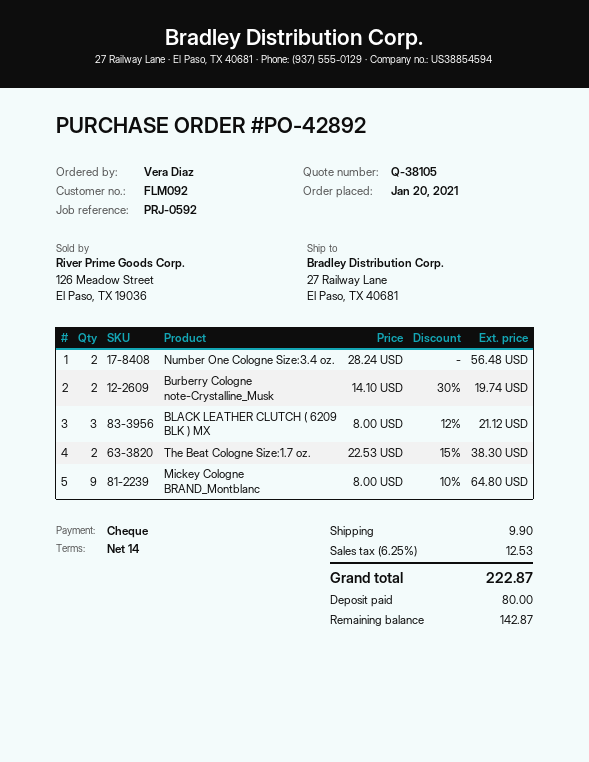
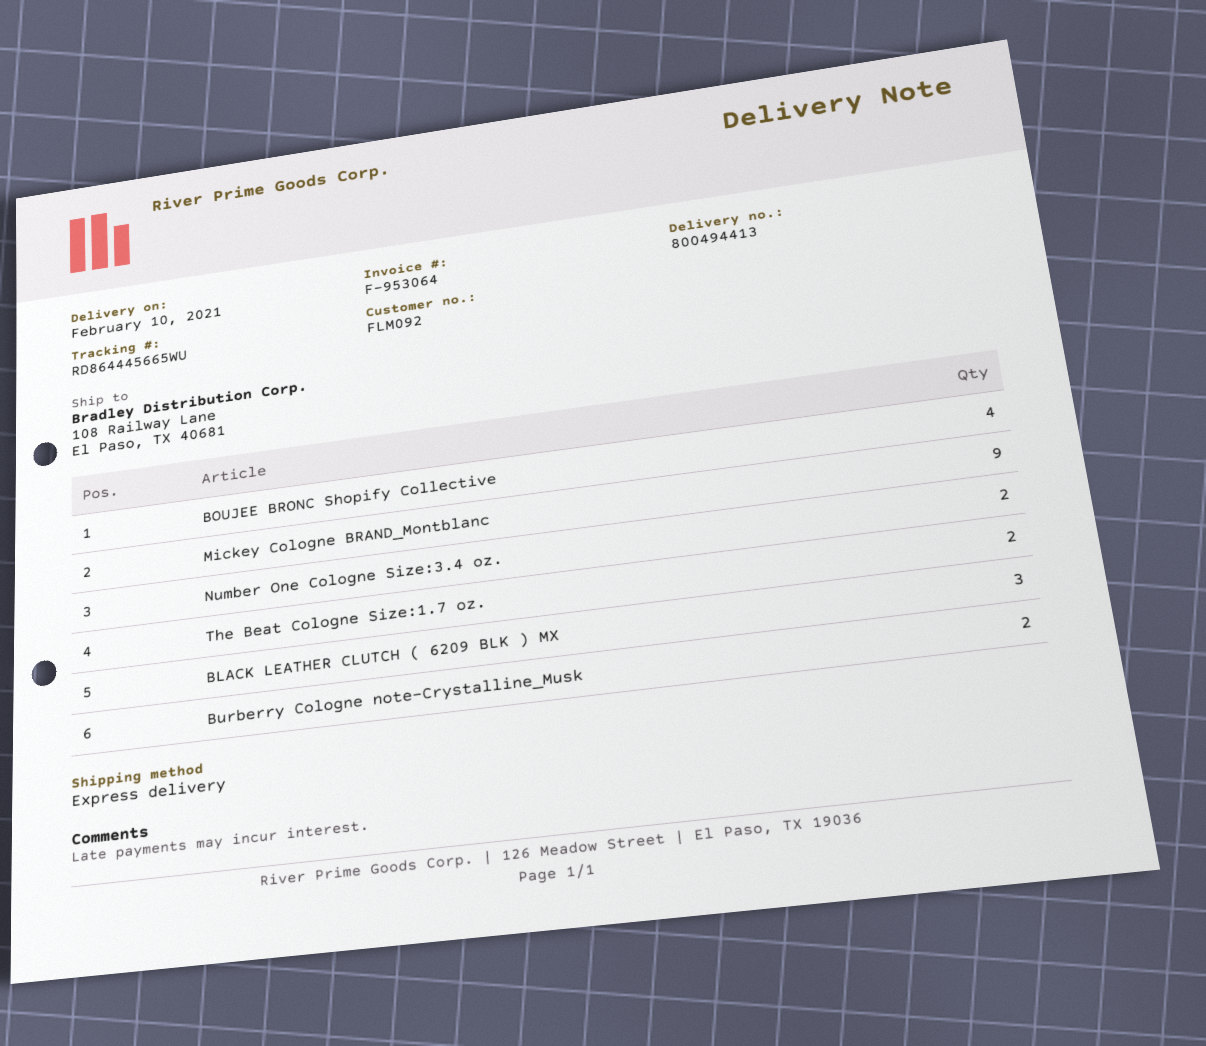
ship to: 27 Railway Lane, El Paso, TX 40681 -> 108 Railway Lane, El Paso, TX 40681
BOUJEE BRONC Shopify Collective: none -> 4

